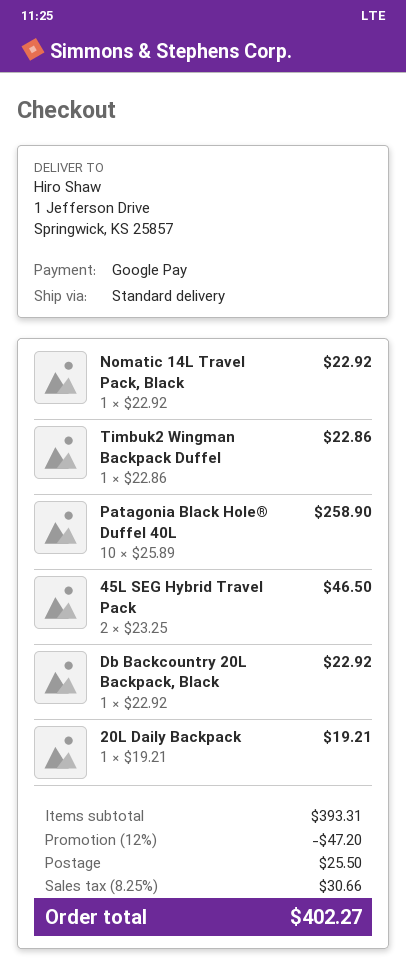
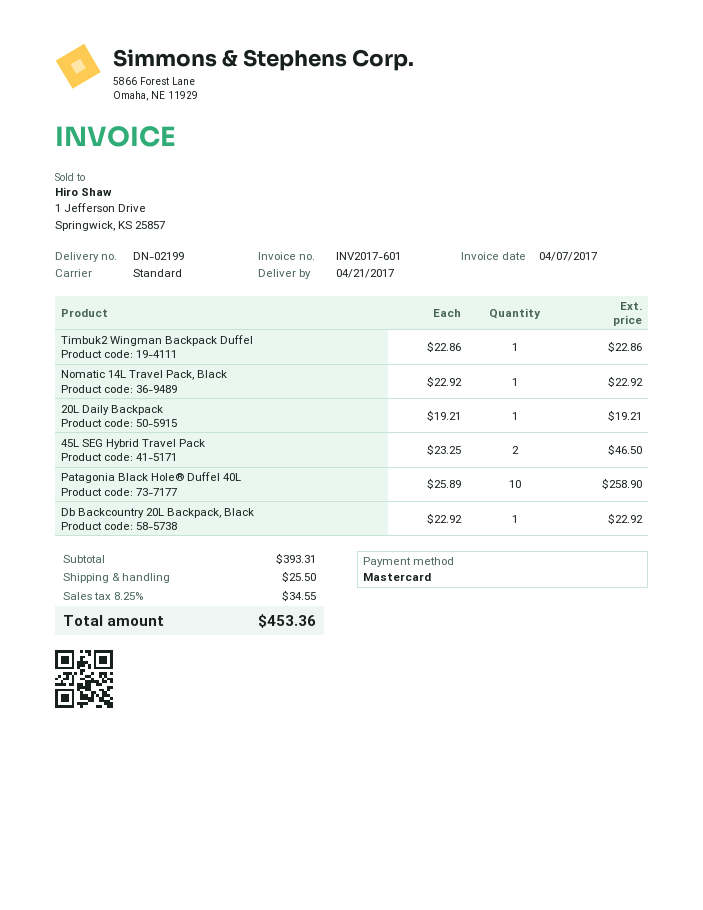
payment method: Google Pay -> Mastercard
discount: 12% = 47.20 -> none
tax: 8.25% = 30.66 -> 8.25% = 34.55
total: 402.27 -> 453.36

